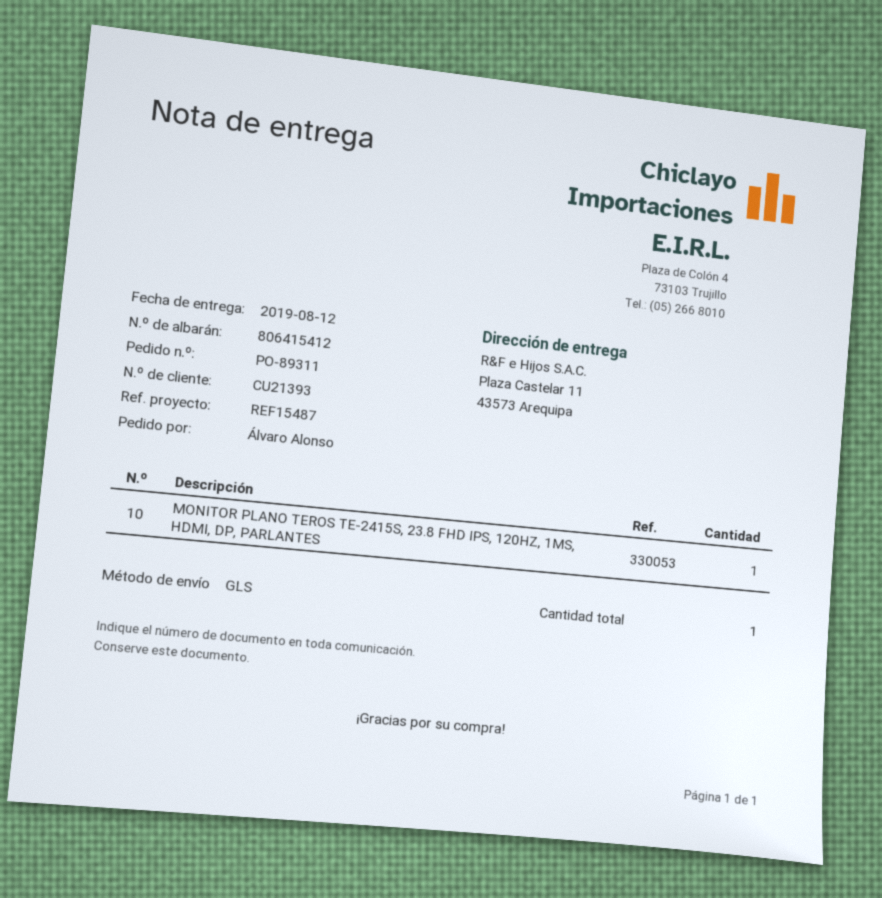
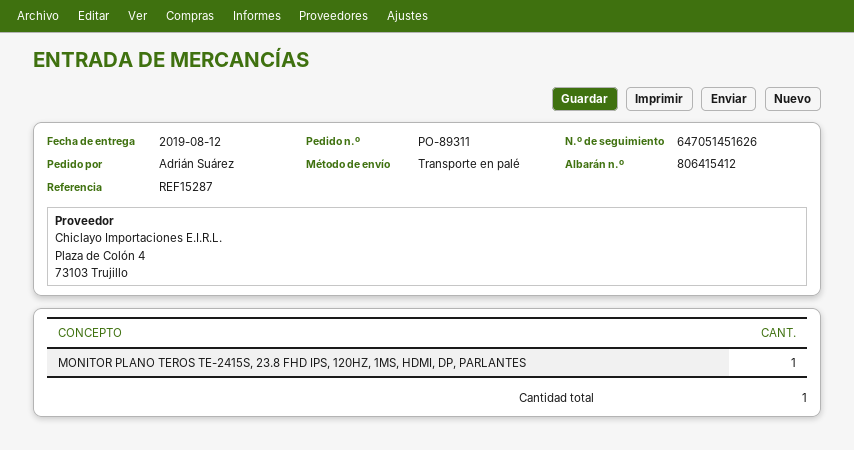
reference: REF15487 -> REF15287
ordered by: Álvaro Alonso -> Adrián Suárez
shipping method: GLS -> pallet freight

